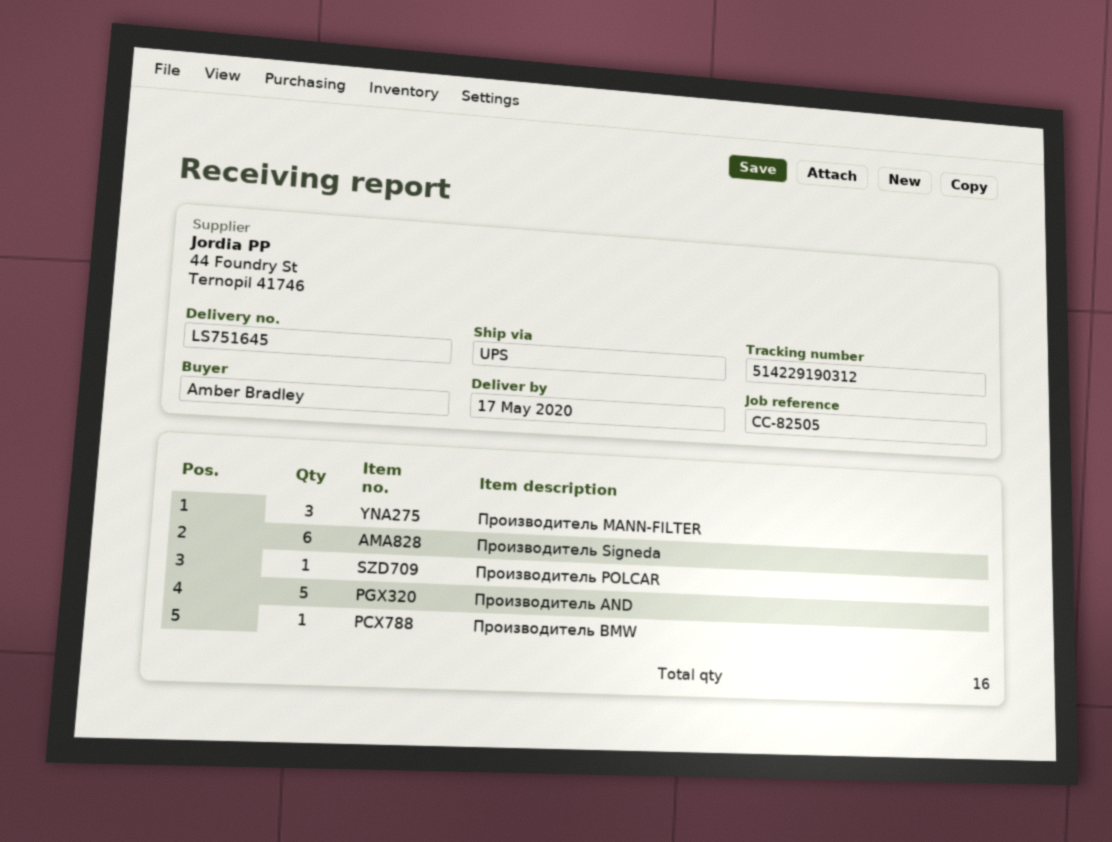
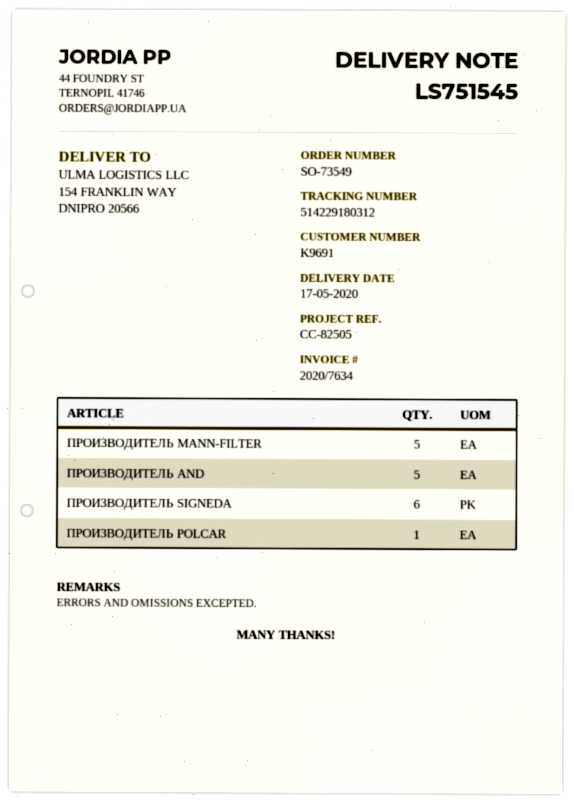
delivery note number: LS751645 -> LS751545
tracking number: 514229190312 -> 514229180312
Производитель MANN-FILTER: 3 -> 5
Производитель BMW: 1 -> none

